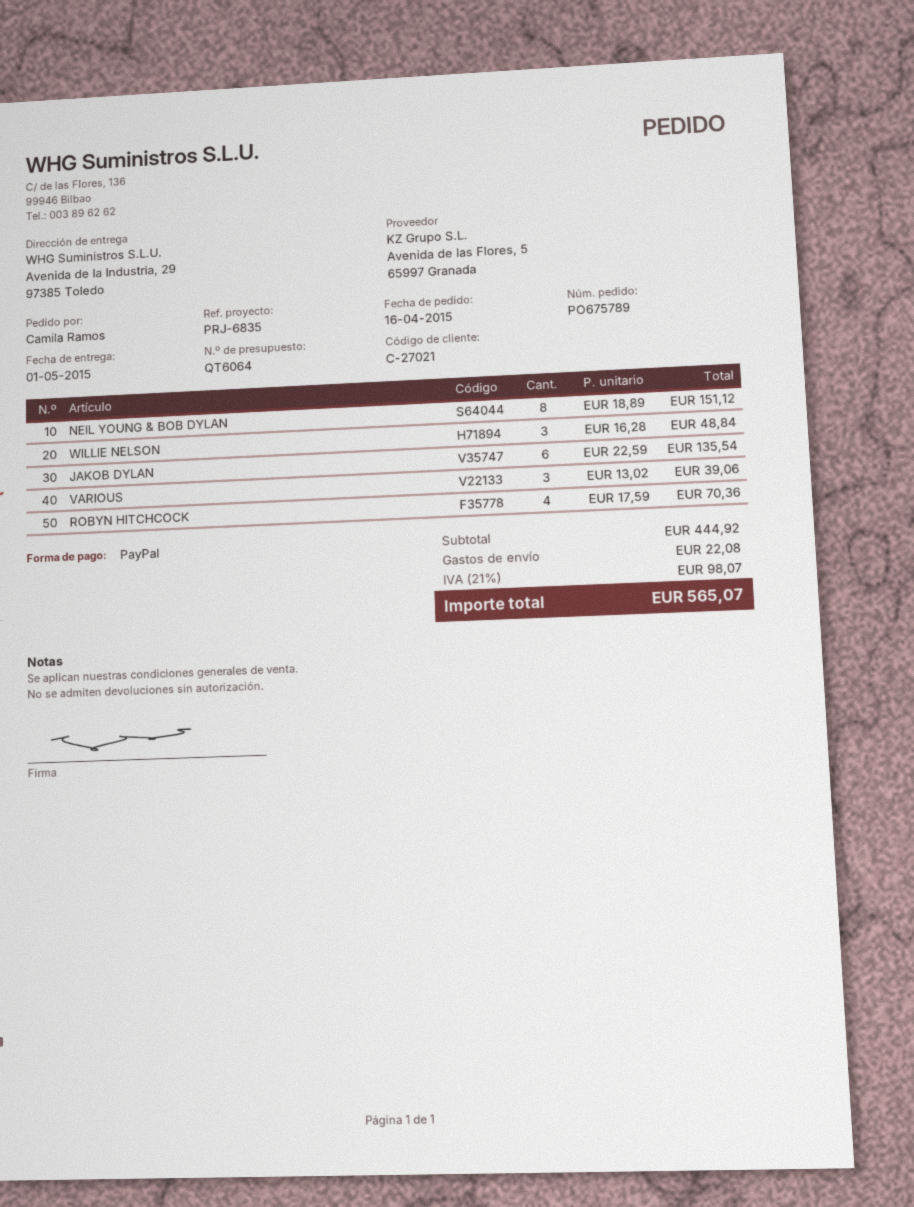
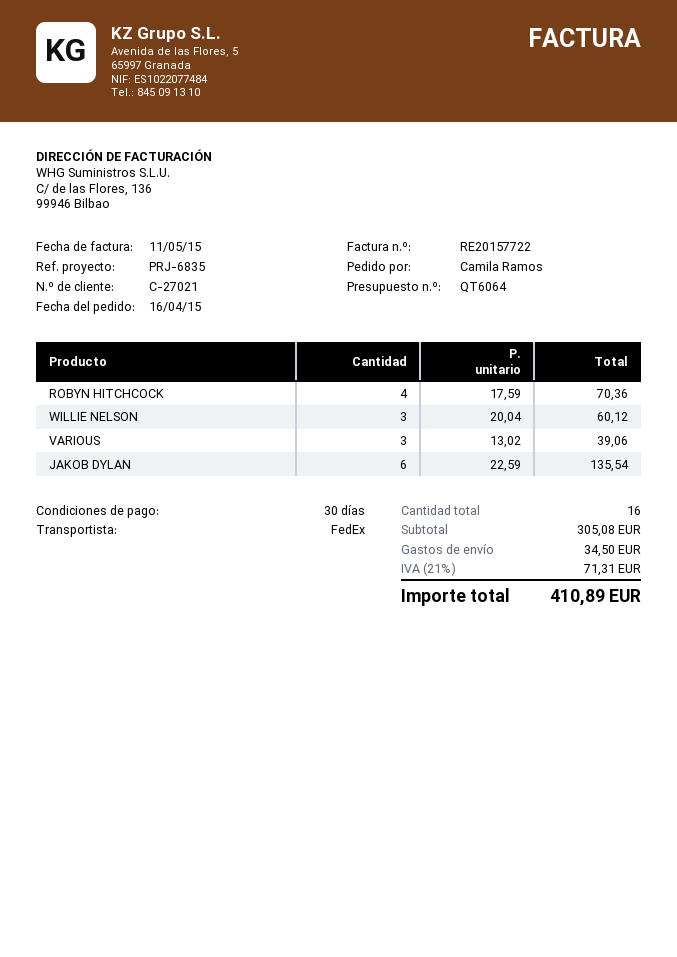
NEIL YOUNG & BOB DYLAN: 8 x 18.89 = 151.12 -> none
WILLIE NELSON: 3 x 16.28 = 48.84 -> 3 x 20.04 = 60.12
subtotal: 444.92 -> 305.08
shipping: 22.08 -> 34.50
tax: 21% = 98.07 -> 21% = 71.31
total: 565.07 -> 410.89

